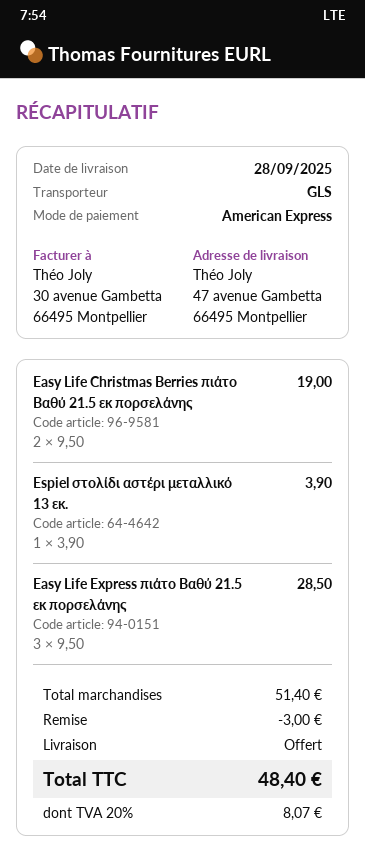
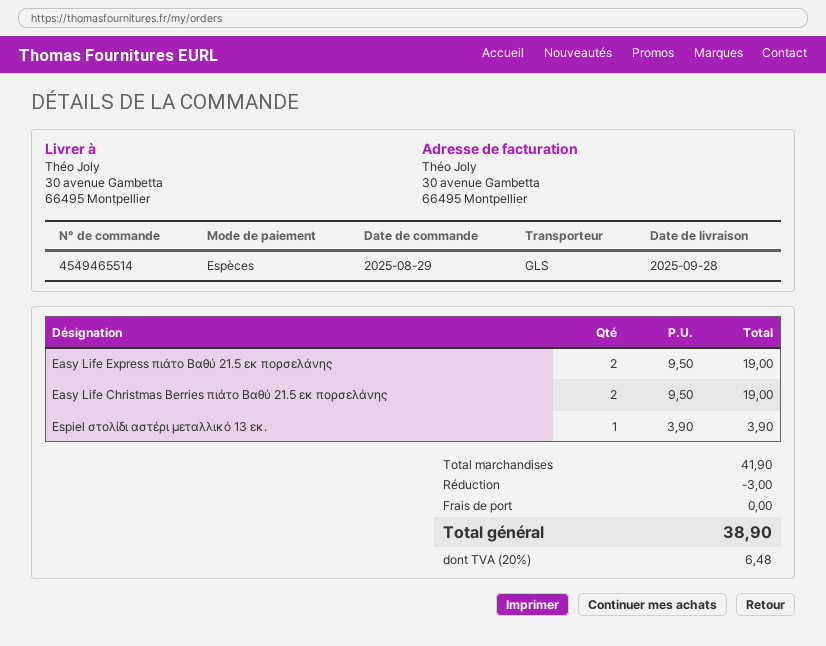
payment method: American Express -> cash
ship to: 47 avenue Gambetta, 66495 Montpellier -> 30 avenue Gambetta, 66495 Montpellier
Easy Life Express πιάτο Βαθύ 21.5 εκ πορσελάνης: 3 x 9.50 = 28.50 -> 2 x 9.50 = 19.00
subtotal: 51.40 -> 41.90
tax: 20% = 8.07 -> 20% = 6.48
total: 48.40 -> 38.90

